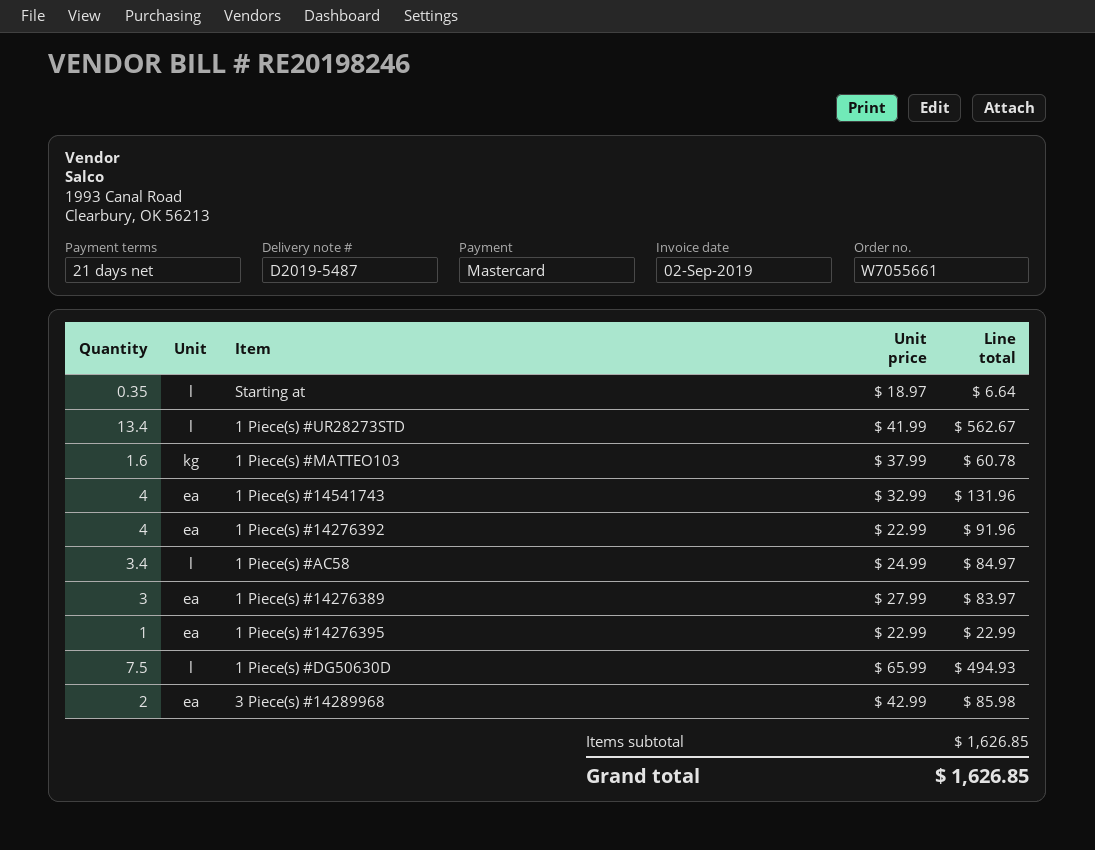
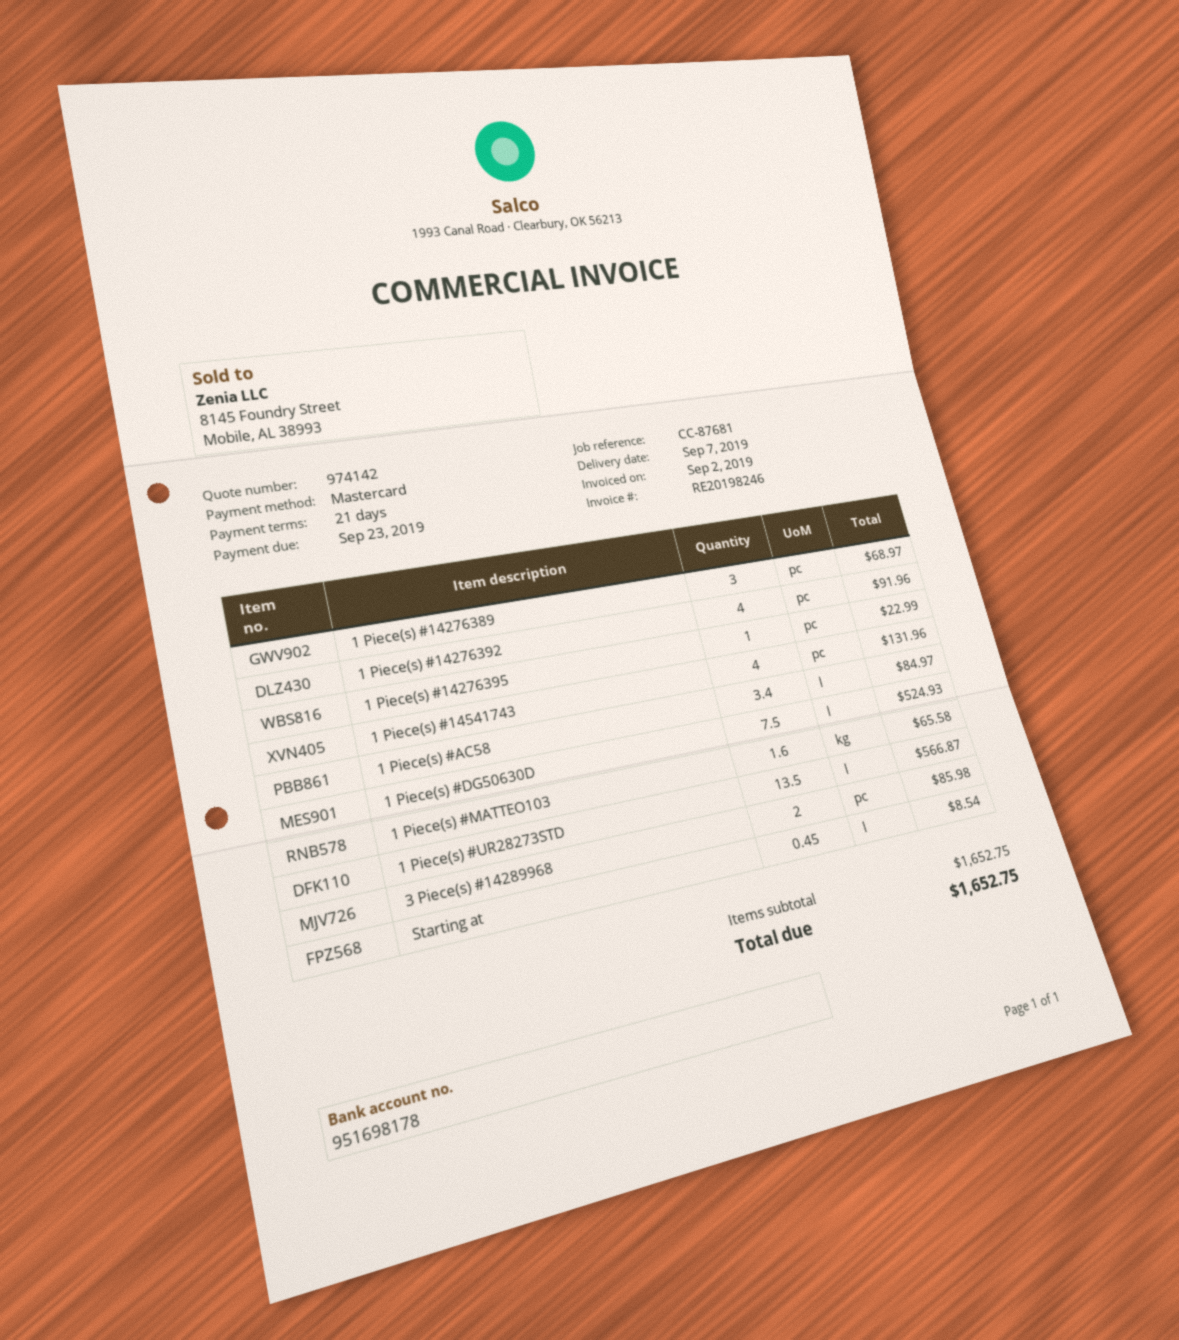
Starting at: 0.35 for 6.64 -> 0.45 for 8.54
1 Piece(s) #UR28273STD: 13.4 for 562.67 -> 13.5 for 566.87
1 Piece(s) #MATTEO103: 1.6 for 60.78 -> 1.6 for 65.58
1 Piece(s) #14276389: 3 for 83.97 -> 3 for 68.97
1 Piece(s) #DG50630D: 7.5 for 494.93 -> 7.5 for 524.93
subtotal: 1626.85 -> 1652.75
total: 1626.85 -> 1652.75

